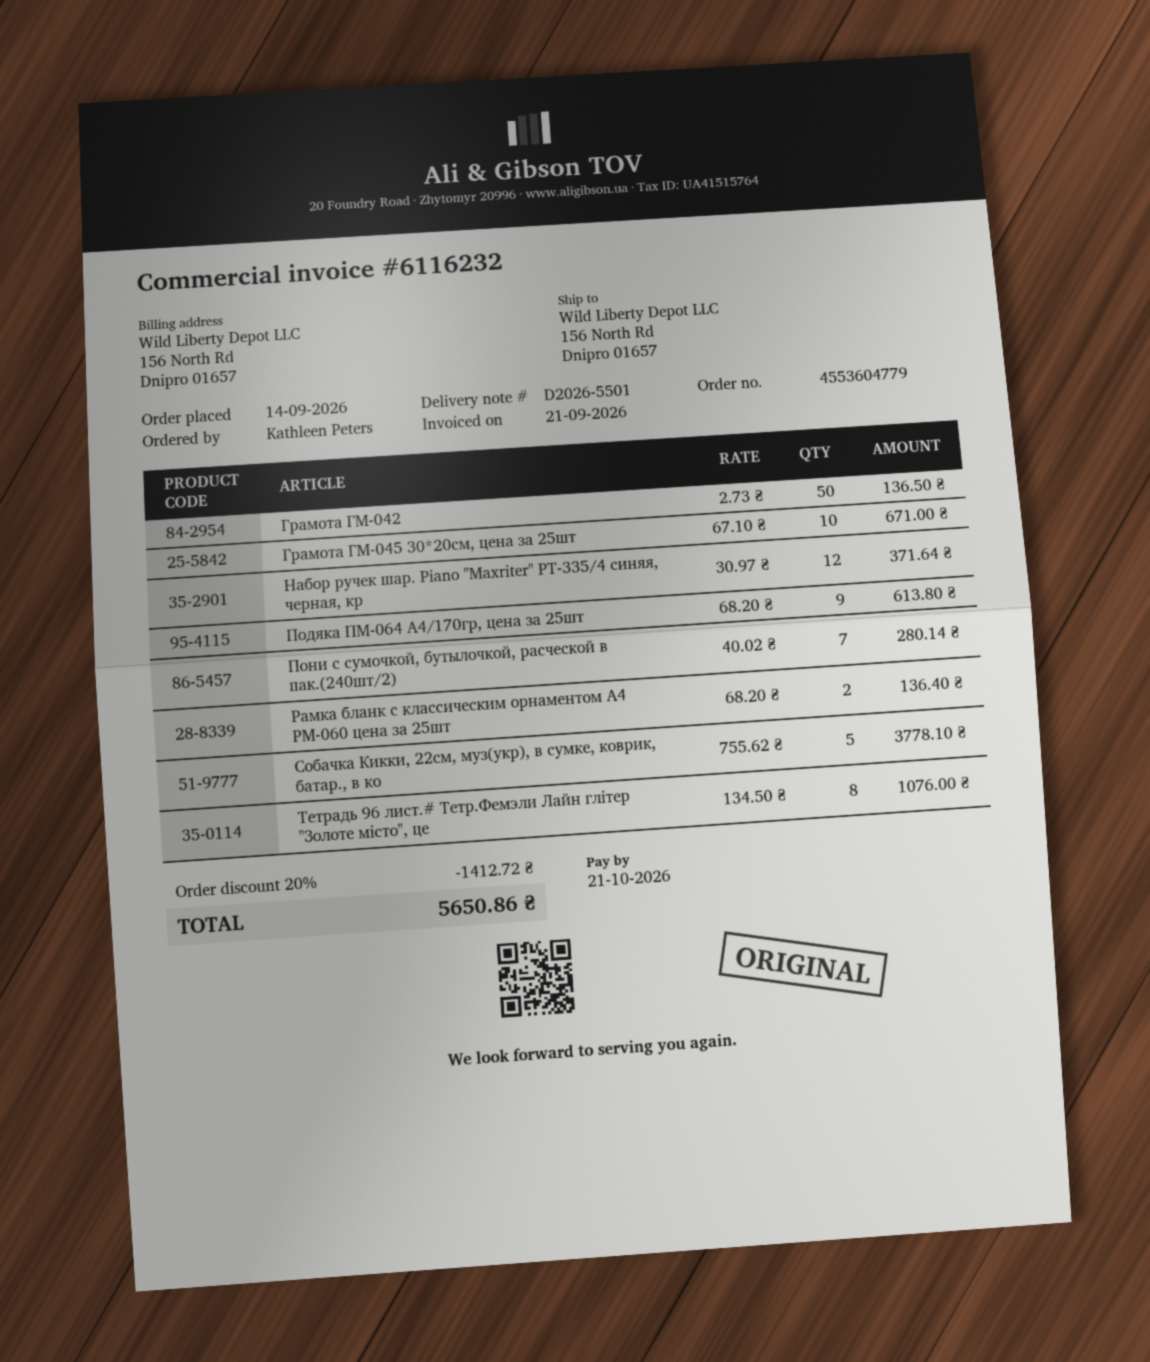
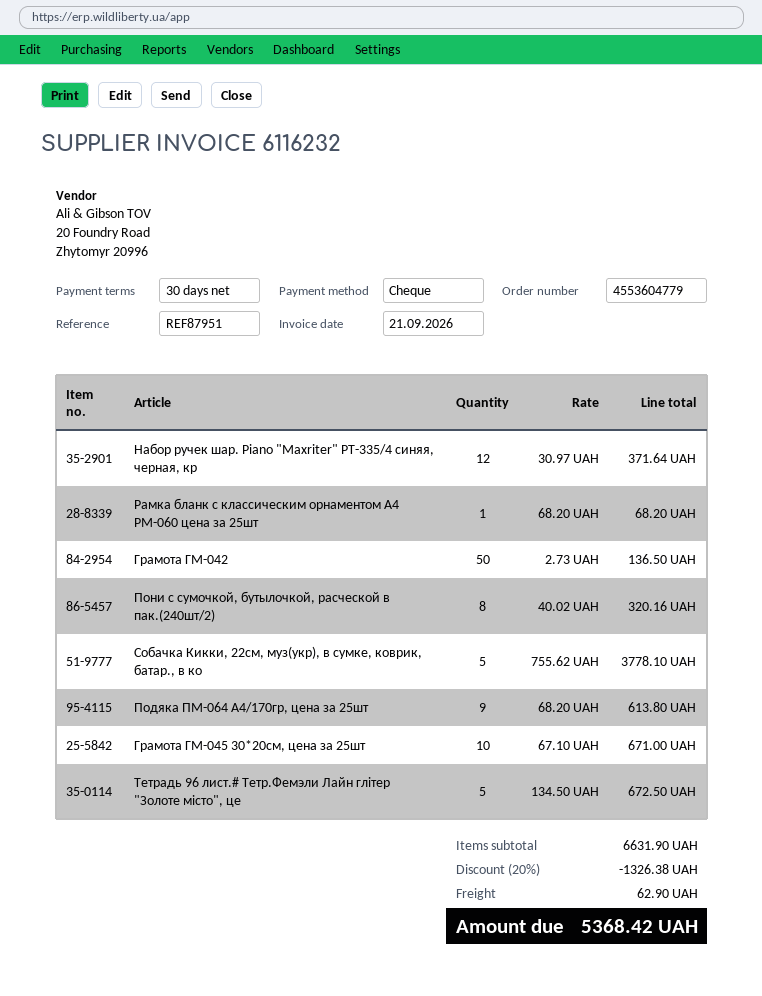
Пони с сумочкой, бутылочкой, расческой в пак.(240шт/2): 7 x 40.02 = 280.14 -> 8 x 40.02 = 320.16
Рамка бланк с классическим орнаментом А4 РМ-060 цена за 25шт: 2 x 68.20 = 136.40 -> 1 x 68.20 = 68.20
Тетрадь 96 лист.# Тетр.Фемэли Лайн глітер "Золоте місто", це: 8 x 134.50 = 1076.00 -> 5 x 134.50 = 672.50
discount: 20% = 1412.72 -> 20% = 1326.38
shipping: none -> 62.90
total: 5650.86 -> 5368.42

